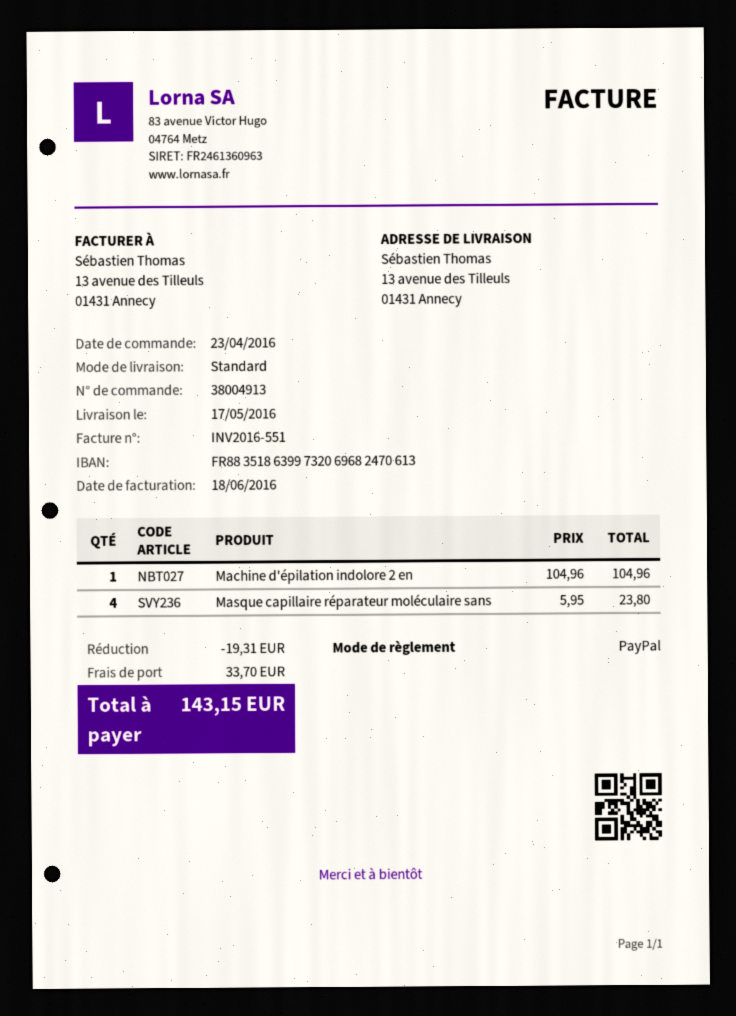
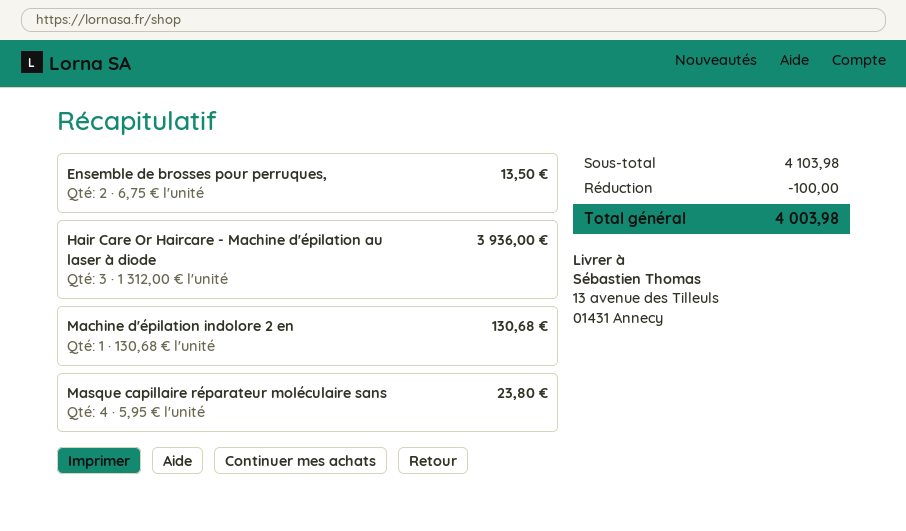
Machine d'épilation indolore 2 en: 1 x 104.96 = 104.96 -> 1 x 130.68 = 130.68
Ensemble de brosses pour perruques,: none -> 2 x 6.75 = 13.50
Hair Care Or Haircare - Machine d'épilation au laser à diode: none -> 3 x 1312.00 = 3936.00
discount: 19.31 -> 100.00
shipping: 33.70 -> none
total: 143.15 -> 4003.98

